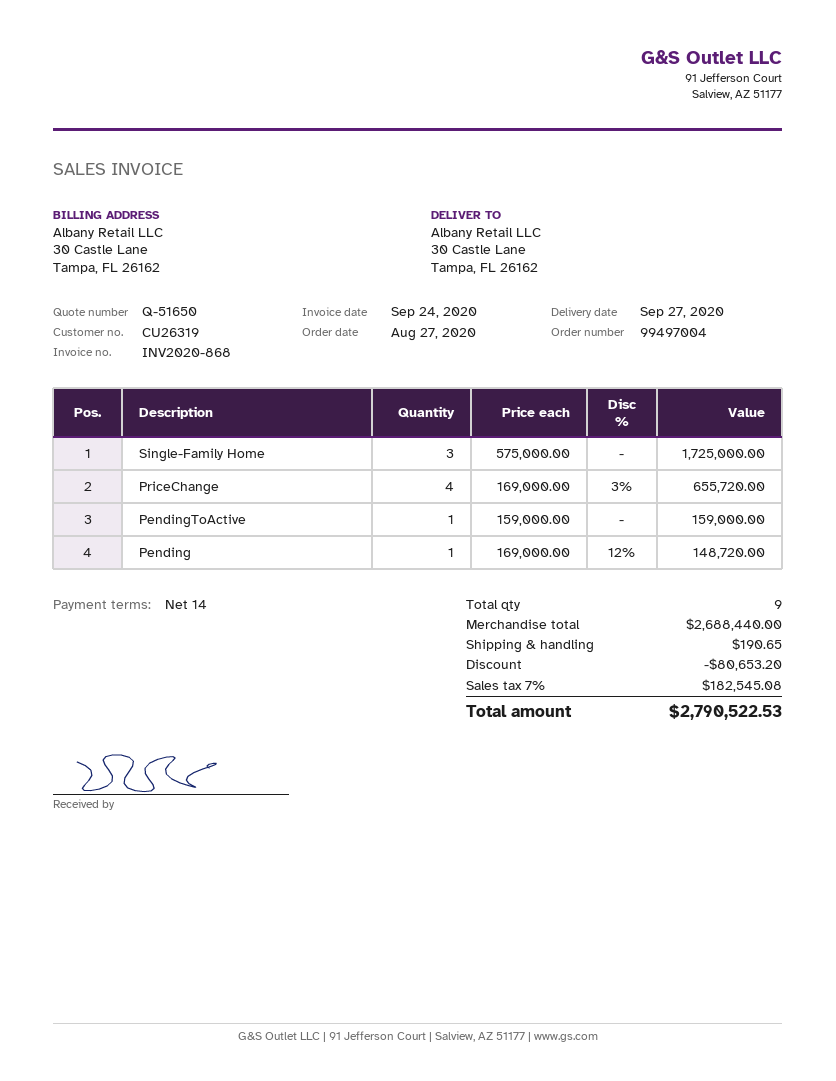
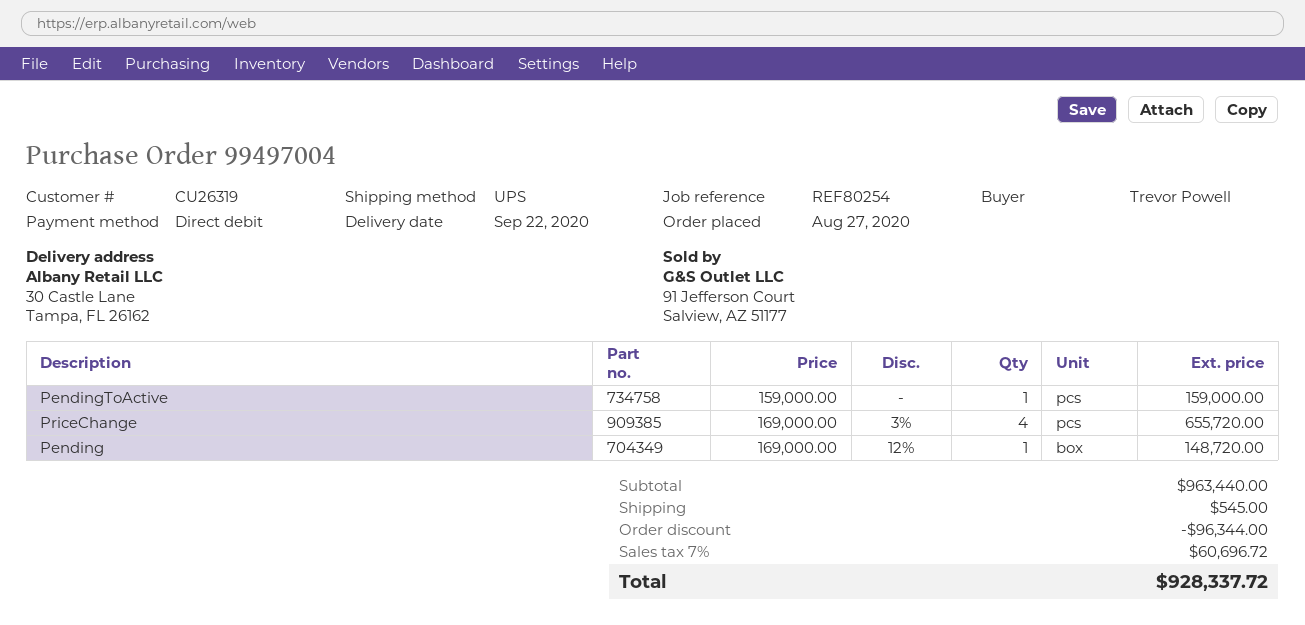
delivery date: 2020-09-27 -> 2020-09-22
Single-Family Home: 3 x 575000.00 = 1725000.00 -> none
subtotal: 2688440.00 -> 963440.00
discount: 80653.20 -> 96344.00
shipping: 190.65 -> 545.00
tax: 7% = 182545.08 -> 7% = 60696.72
total: 2790522.53 -> 928337.72

